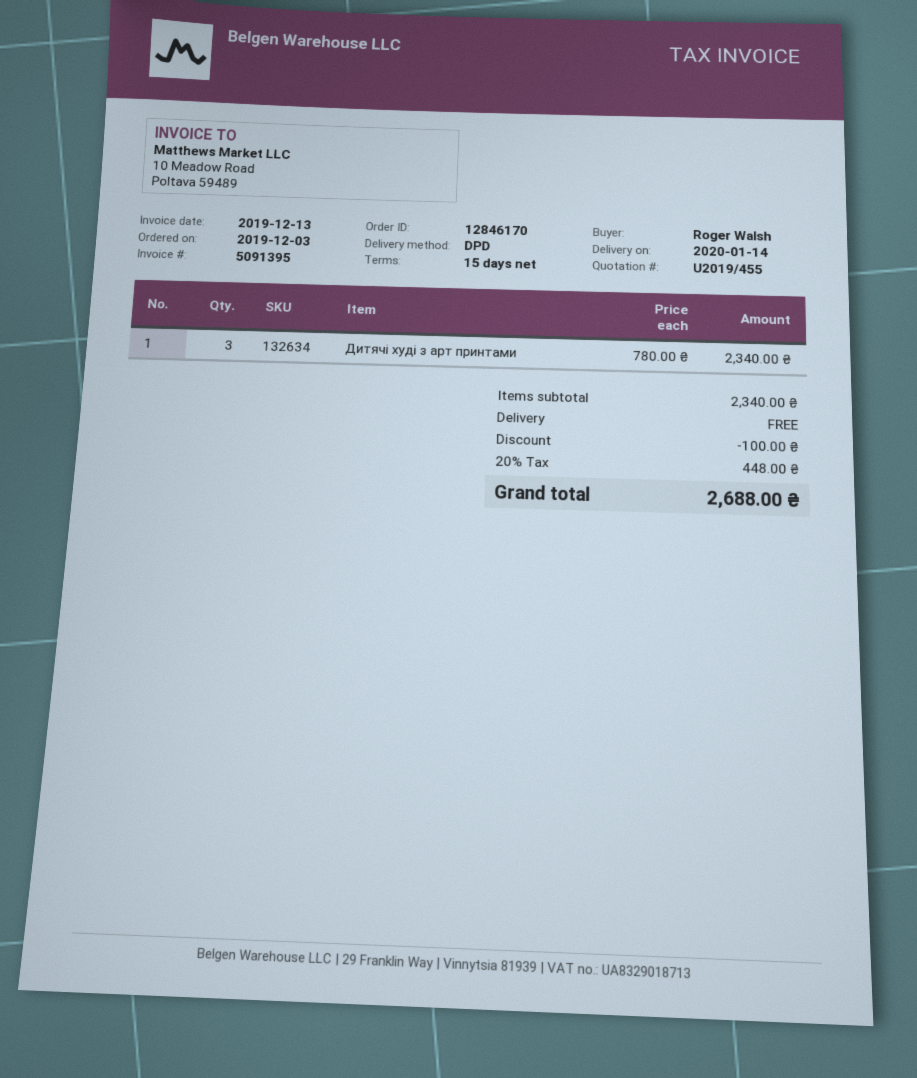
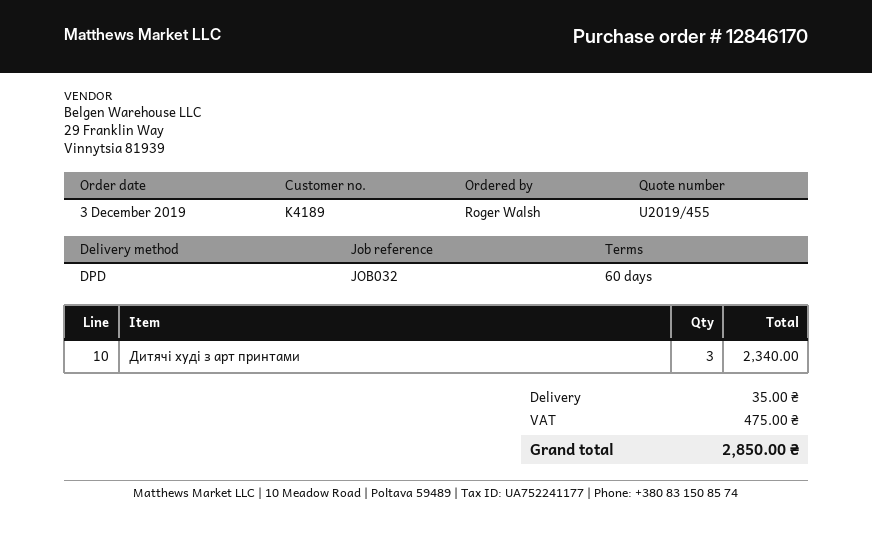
payment terms: 15 days -> 60 days
discount: 100.00 -> none
shipping: 0.00 -> 35.00
tax: 448.00 -> 475.00
total: 2688.00 -> 2850.00

